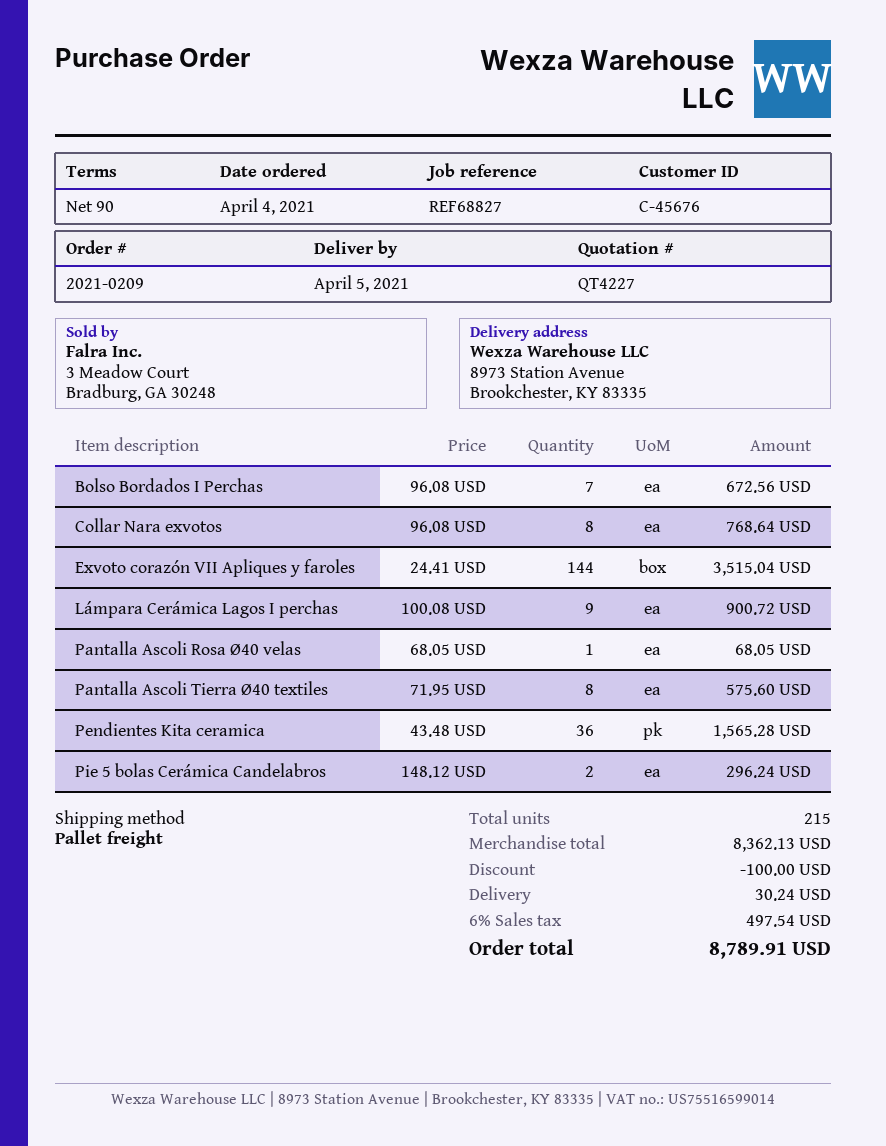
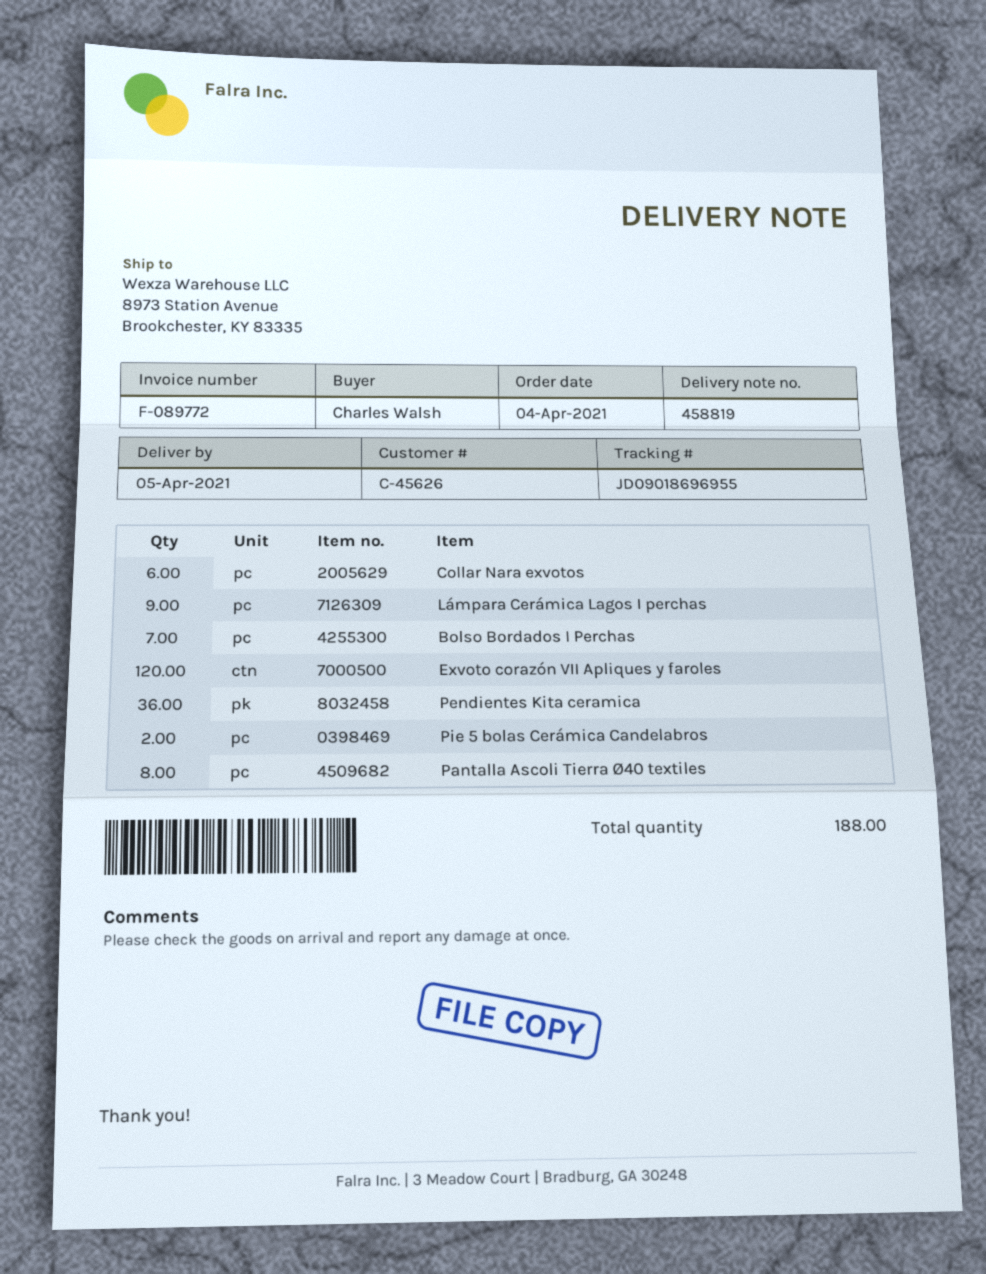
customer number: C-45676 -> C-45626
Collar Nara exvotos: 8 -> 6
Exvoto corazón VII Apliques y faroles: 144 -> 120
Pantalla Ascoli Rosa Ø40 velas: 1 -> none
total quantity: 215 -> 188

